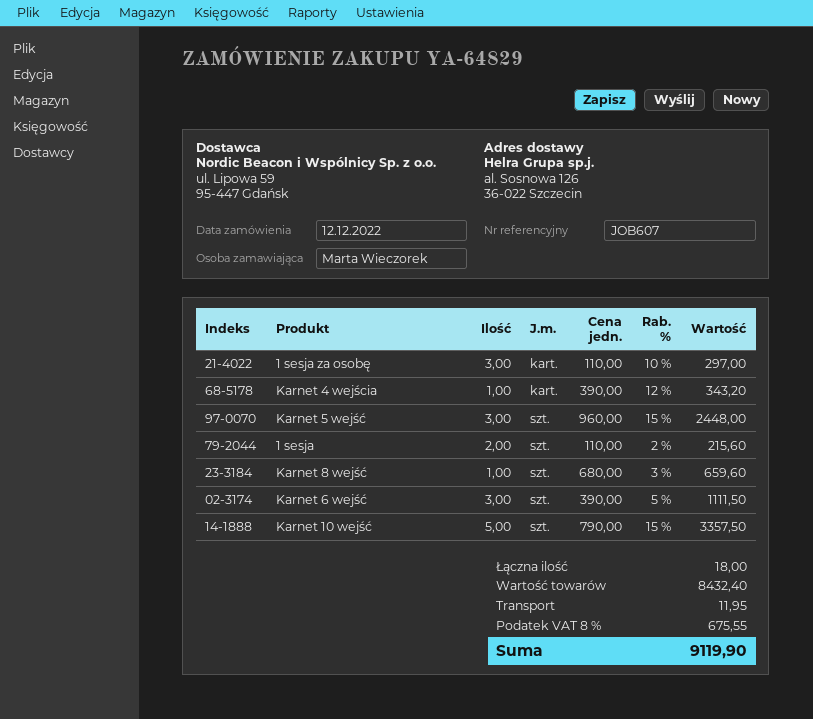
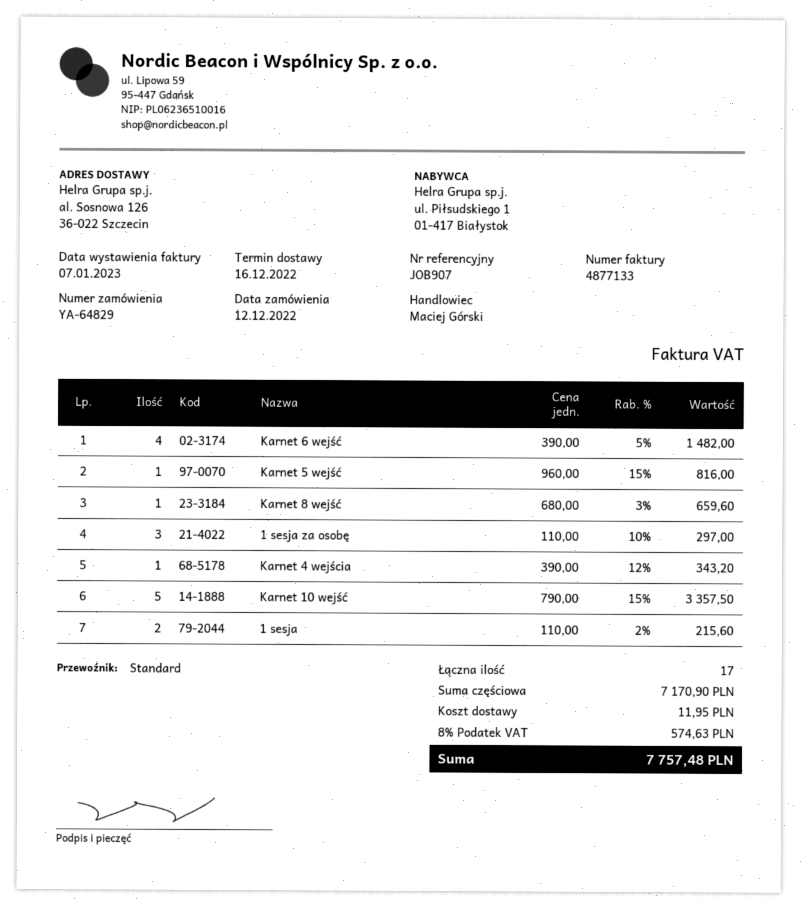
reference: JOB607 -> JOB907
Karnet 5 wejść: 3 x 960.00 - 15% = 2448.00 -> 1 x 960.00 - 15% = 816.00
Karnet 6 wejść: 3 x 390.00 - 5% = 1111.50 -> 4 x 390.00 - 5% = 1482.00
total quantity: 18 -> 17
subtotal: 8432.40 -> 7170.90
tax: 8% = 675.55 -> 8% = 574.63
total: 9119.90 -> 7757.48

